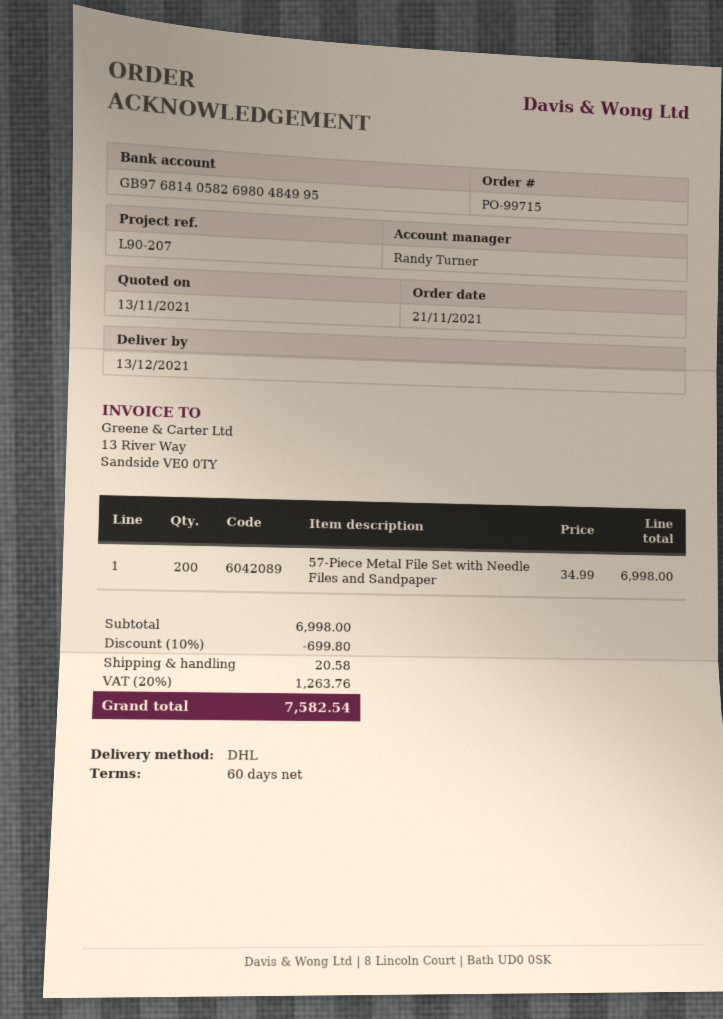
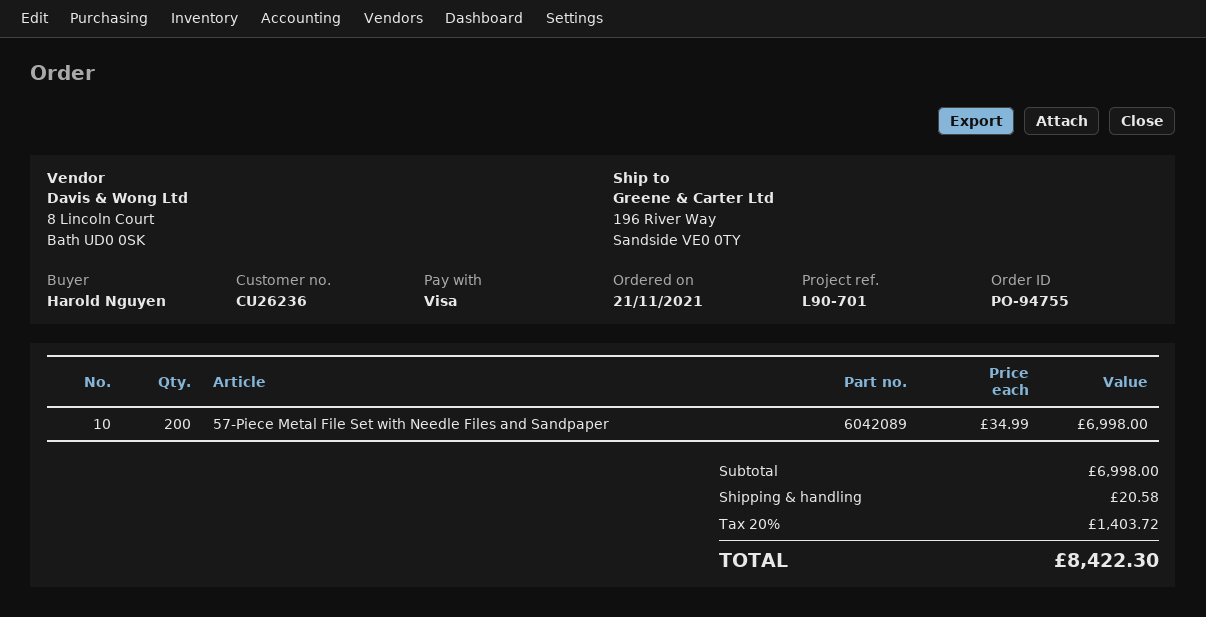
order number: PO-99715 -> PO-94755
reference: L90-207 -> L90-701
discount: 10% = 699.80 -> none
tax: 20% = 1263.76 -> 20% = 1403.72
total: 7582.54 -> 8422.30

